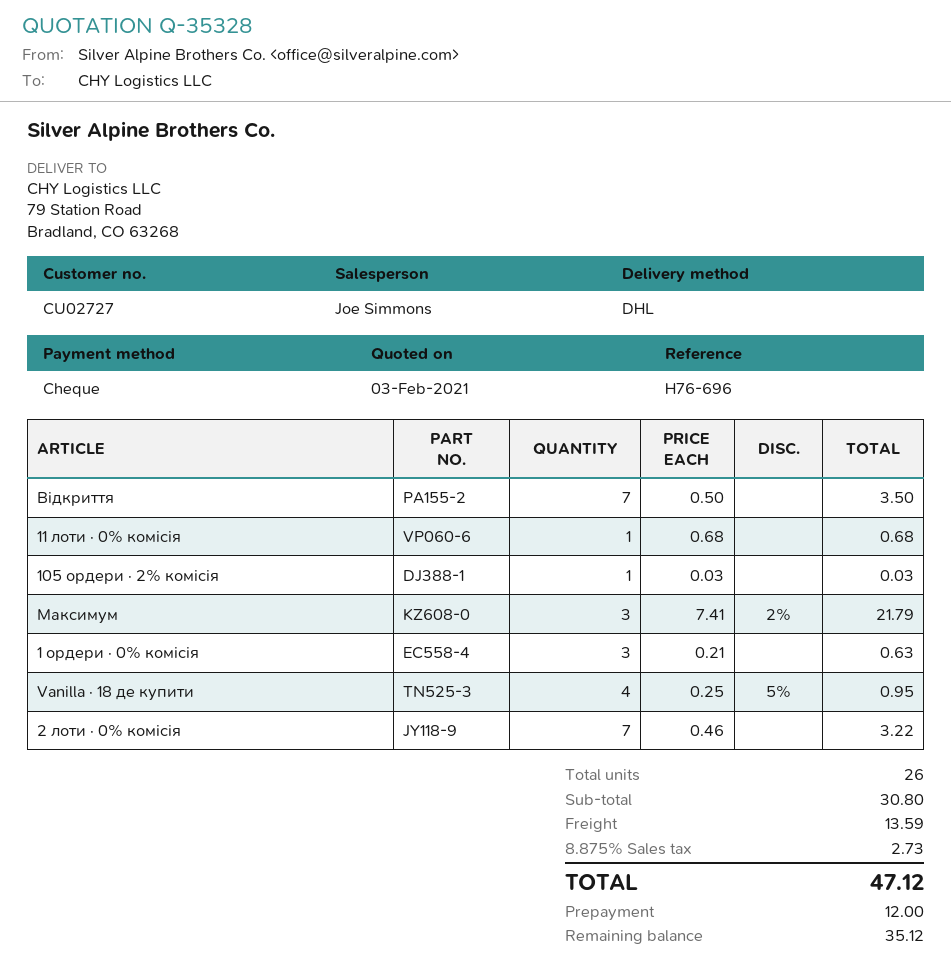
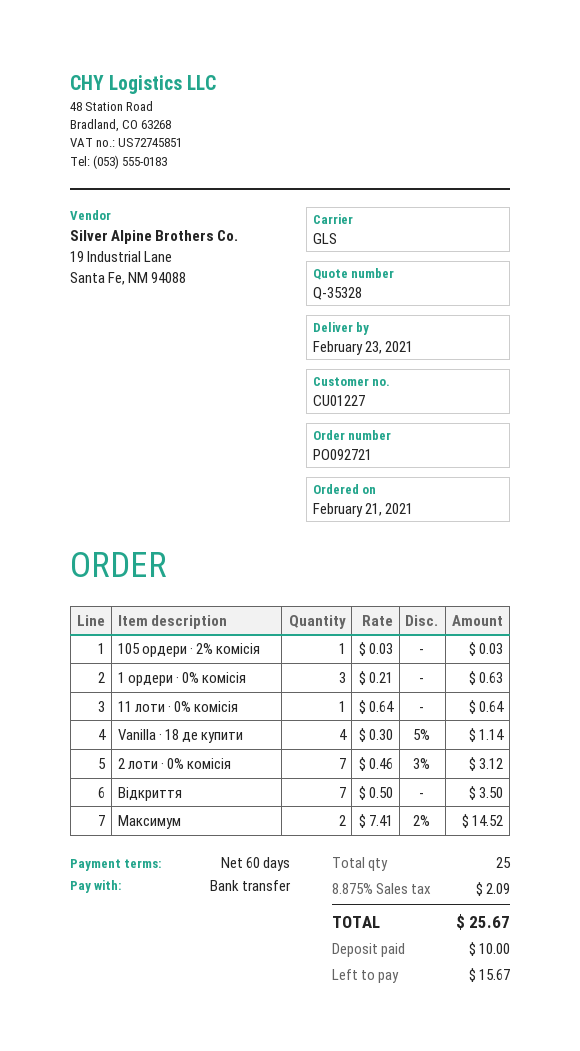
customer number: CU02727 -> CU01227
payment method: cheque -> bank transfer
shipping method: DHL -> GLS
11 лоти · 0% комісія: 1 x 0.68 = 0.68 -> 1 x 0.64 = 0.64
Максимум: 3 x 7.41 - 2% = 21.79 -> 2 x 7.41 - 2% = 14.52
Vanilla · 18 де купити: 4 x 0.25 - 5% = 0.95 -> 4 x 0.30 - 5% = 1.14
2 лоти · 0% комісія: 7 x 0.46 = 3.22 -> 7 x 0.46 - 3% = 3.12
total quantity: 26 -> 25
shipping: 13.59 -> none
tax: 8.875% = 2.73 -> 8.875% = 2.09
total: 47.12 -> 25.67
deposit: 12.00 -> 10.00
balance: 35.12 -> 15.67

